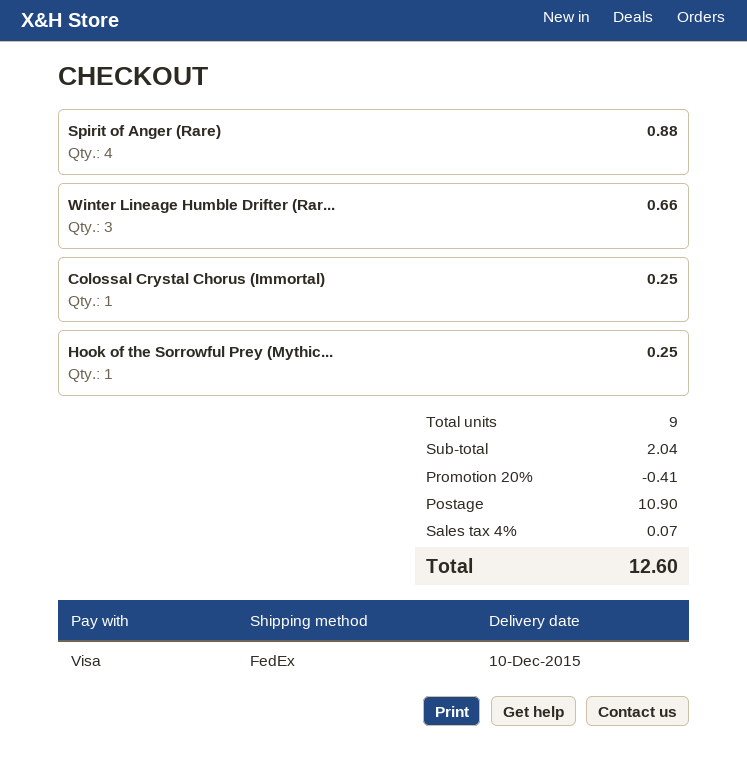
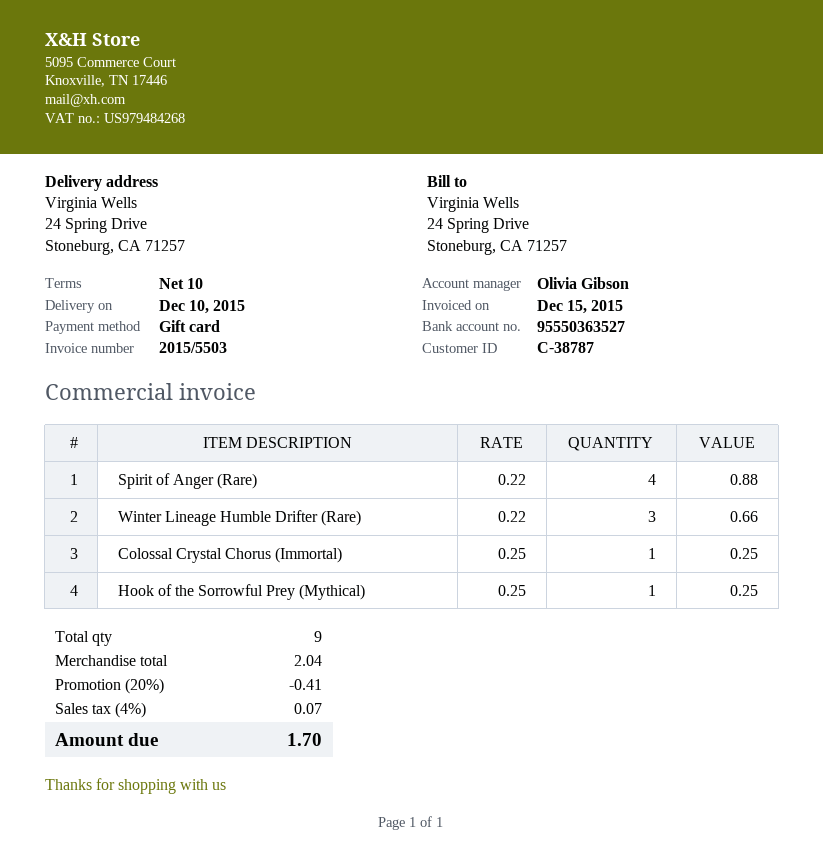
payment method: Visa -> gift card
shipping: 10.90 -> none
total: 12.60 -> 1.70

